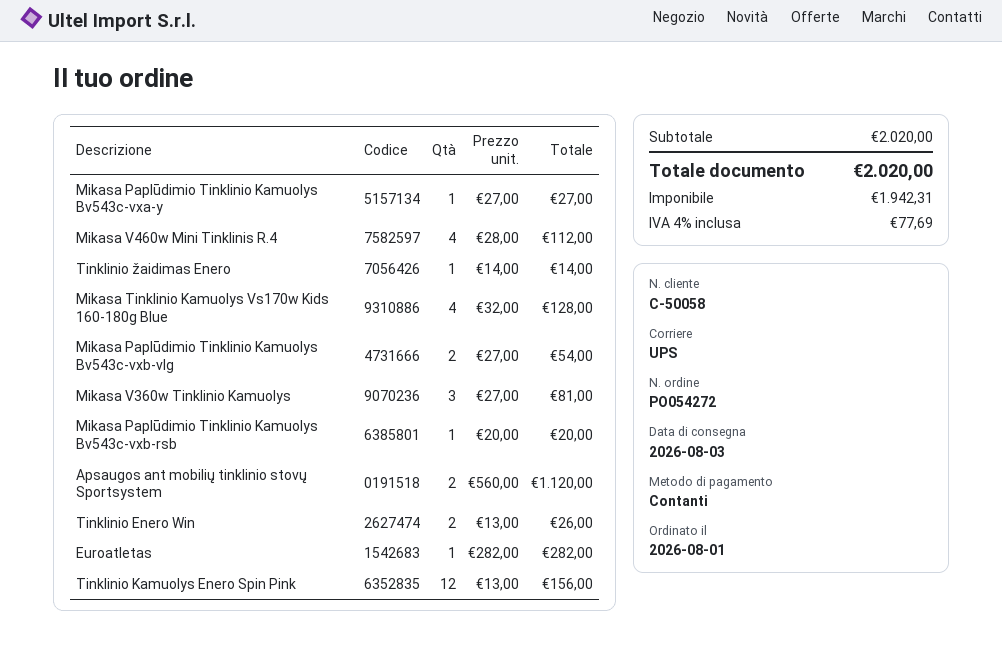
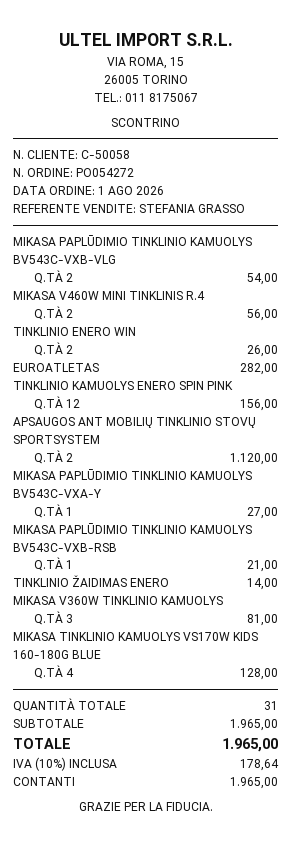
Mikasa V460w Mini Tinklinis R.4: 4 for 112.00 -> 2 for 56.00
Mikasa Paplūdimio Tinklinio Kamuolys Bv543c-vxb-rsb: 1 for 20.00 -> 1 for 21.00
subtotal: 2020.00 -> 1965.00
tax: 4% = 77.69 -> 10% = 178.64
total: 2020.00 -> 1965.00

